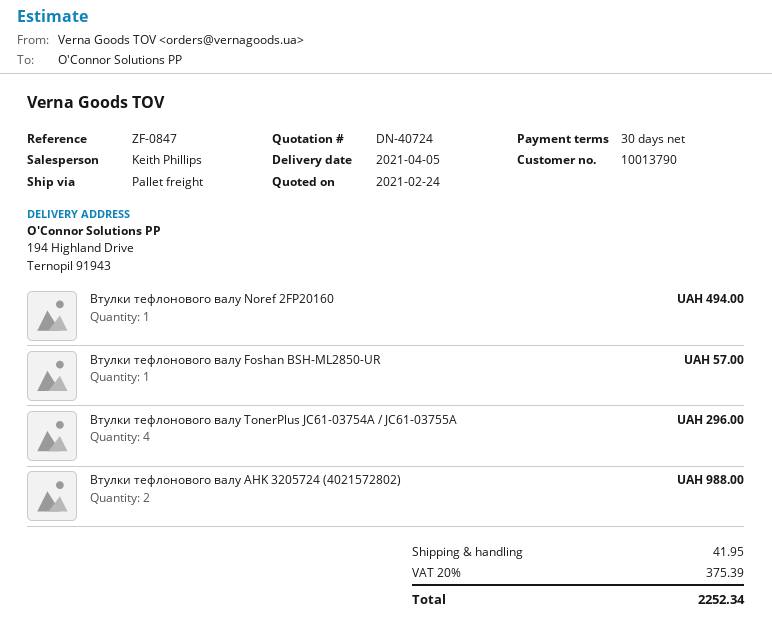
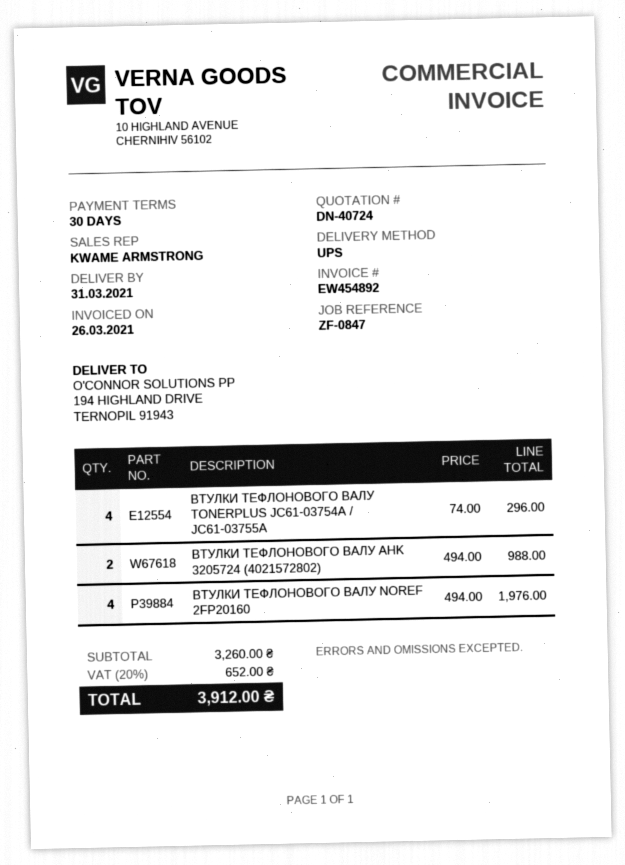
delivery date: 2021-04-05 -> 2021-03-31
sales rep: Keith Phillips -> KWAME ARMSTRONG
shipping method: pallet freight -> UPS
Втулки тефлонового валу Noref 2FP20160: 1 for 494.00 -> 4 for 1976.00
Втулки тефлонового валу Foshan BSH-ML2850-UR: 1 for 57.00 -> none
shipping: 41.95 -> none
tax: 20% = 375.39 -> 20% = 652.00
total: 2252.34 -> 3912.00

